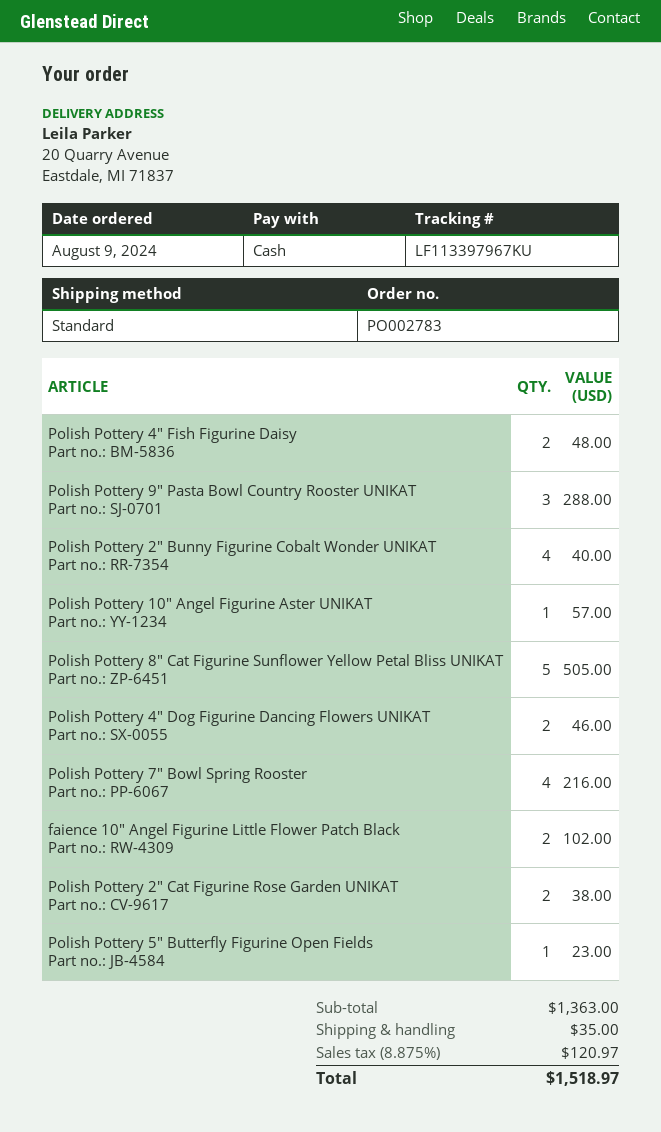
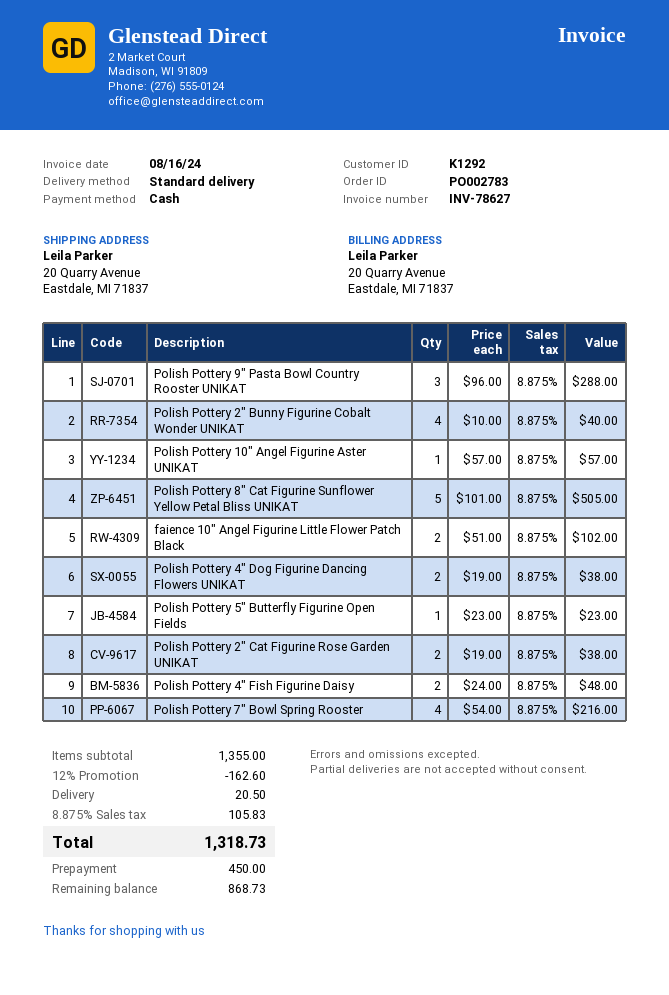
Polish Pottery 4" Dog Figurine Dancing Flowers UNIKAT: 2 for 46.00 -> 2 for 38.00
subtotal: 1363.00 -> 1355.00
discount: none -> 12% = 162.60
shipping: 35.00 -> 20.50
tax: 8.875% = 120.97 -> 8.875% = 105.83
total: 1518.97 -> 1318.73

